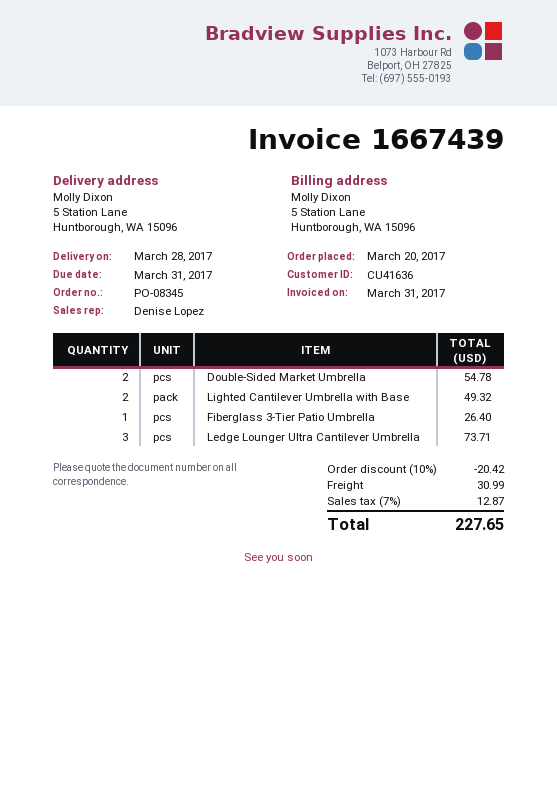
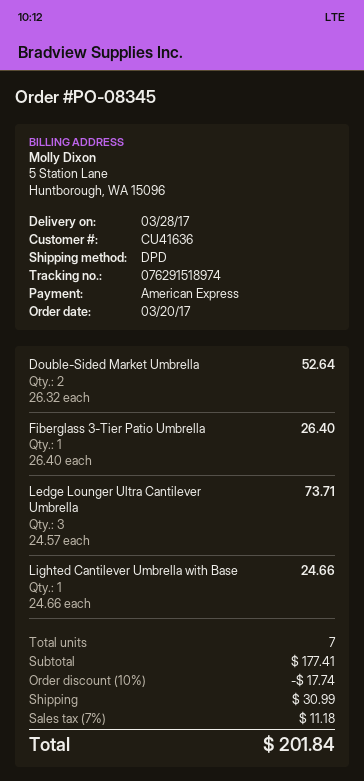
Double-Sided Market Umbrella: 2 for 54.78 -> 2 for 52.64
Lighted Cantilever Umbrella with Base: 2 for 49.32 -> 1 for 24.66
discount: 10% = 20.42 -> 10% = 17.74
tax: 7% = 12.87 -> 7% = 11.18
total: 227.65 -> 201.84

